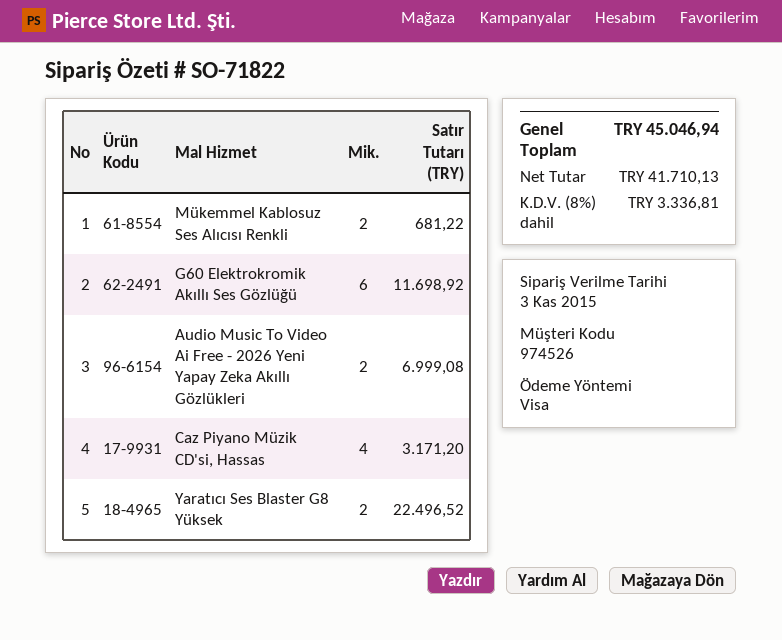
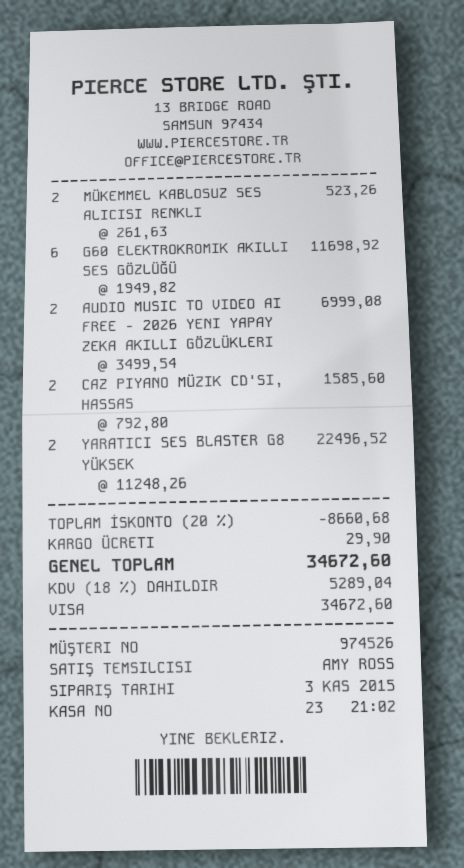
Mükemmel Kablosuz Ses Alıcısı Renkli: 2 for 681.22 -> 2 for 523.26
Caz Piyano Müzik CD'si, Hassas: 4 for 3171.20 -> 2 for 1585.60
discount: none -> 20% = 8660.68
shipping: none -> 29.90
tax: 8% = 3336.81 -> 18% = 5289.04
total: 45046.94 -> 34672.60

